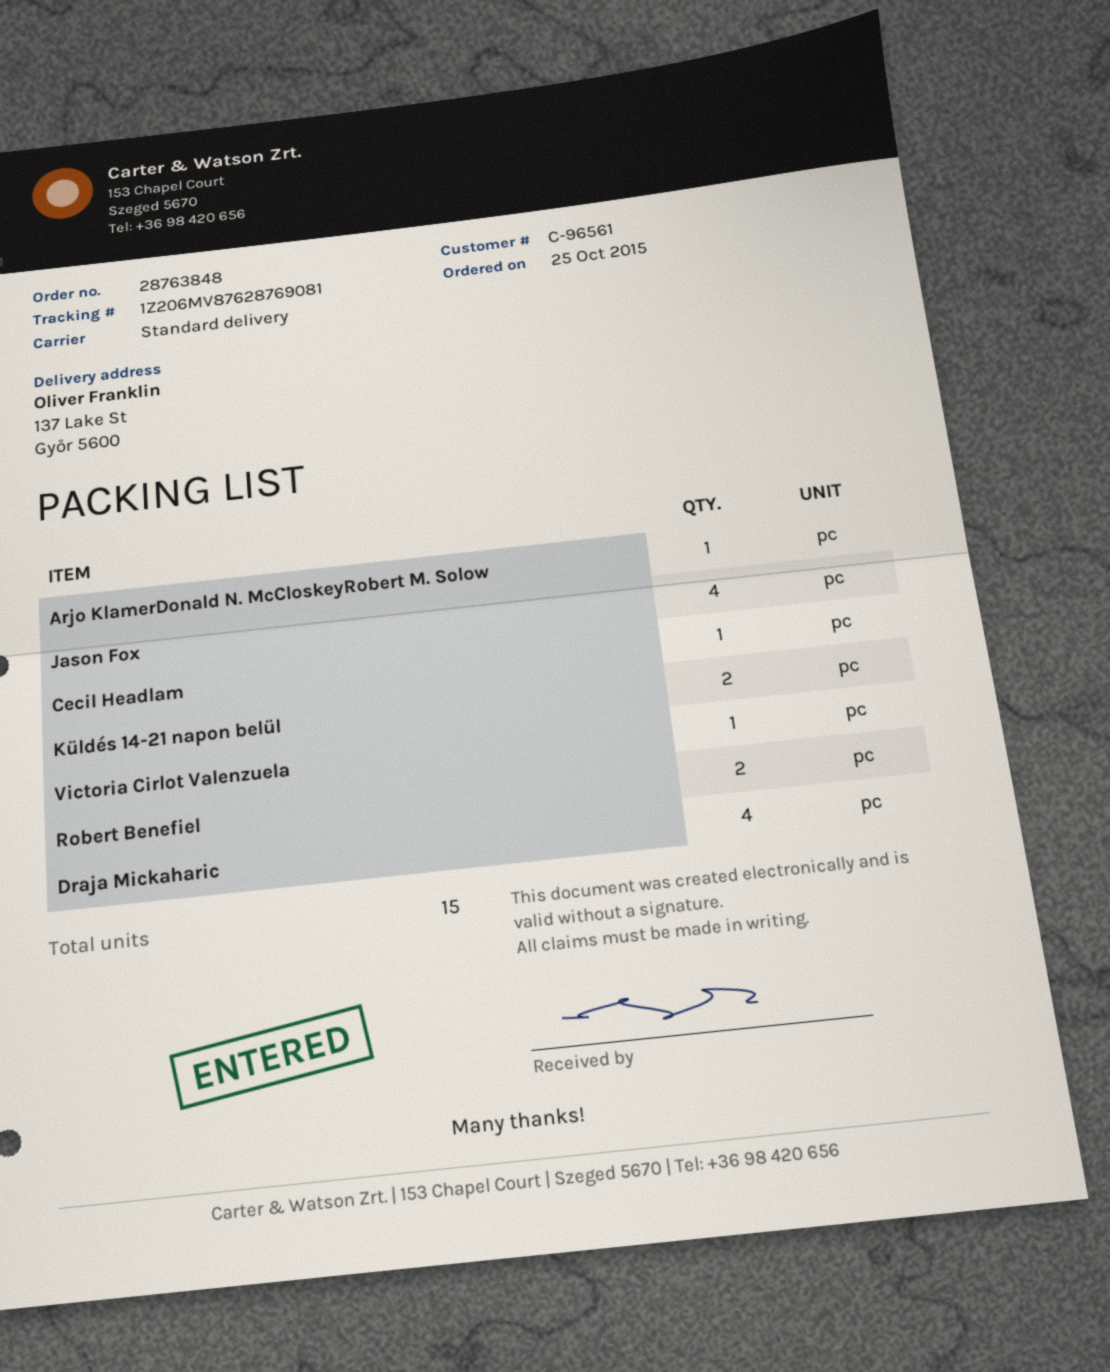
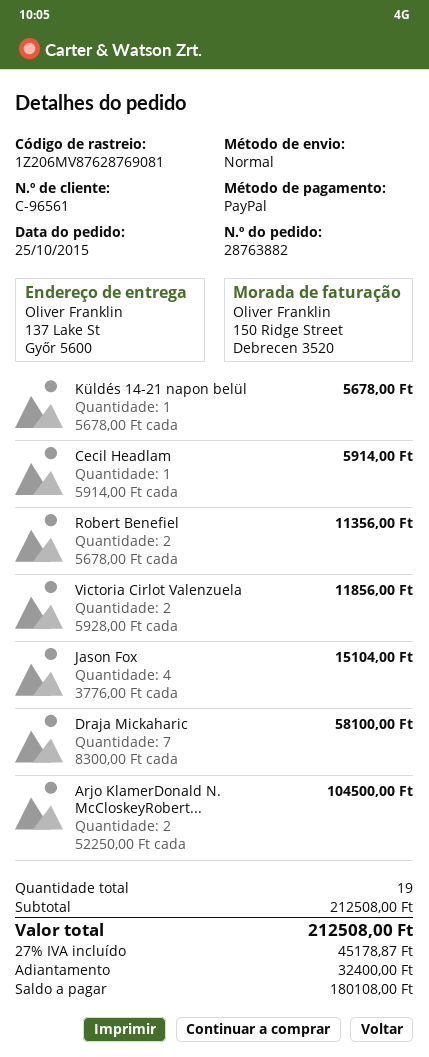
order number: 28763848 -> 28763882
Arjo KlamerDonald N. McCloskeyRobert M. Solow: 1 -> 2
Küldés 14-21 napon belül: 2 -> 1
Victoria Cirlot Valenzuela: 1 -> 2
Draja Mickaharic: 4 -> 7
total quantity: 15 -> 19

